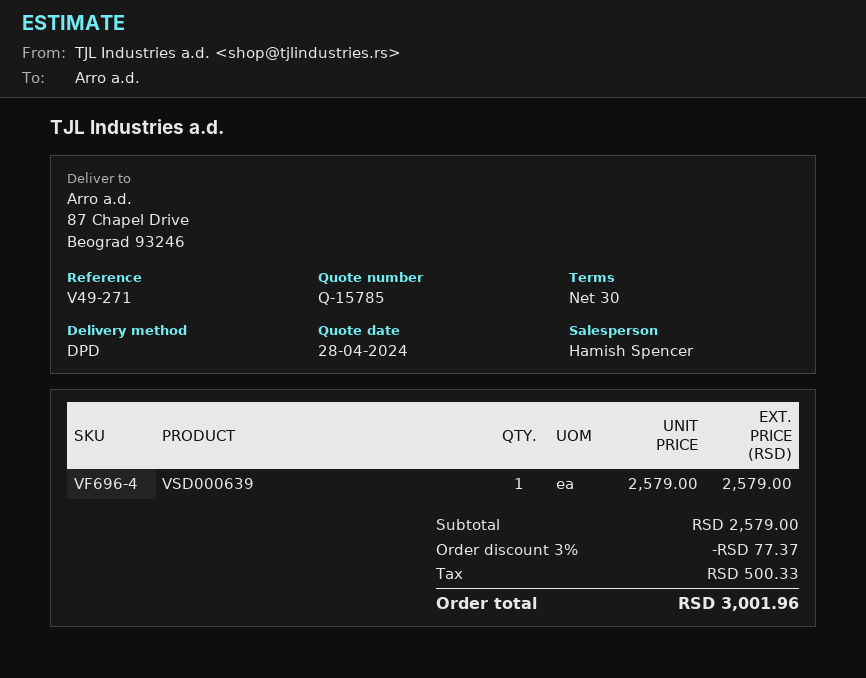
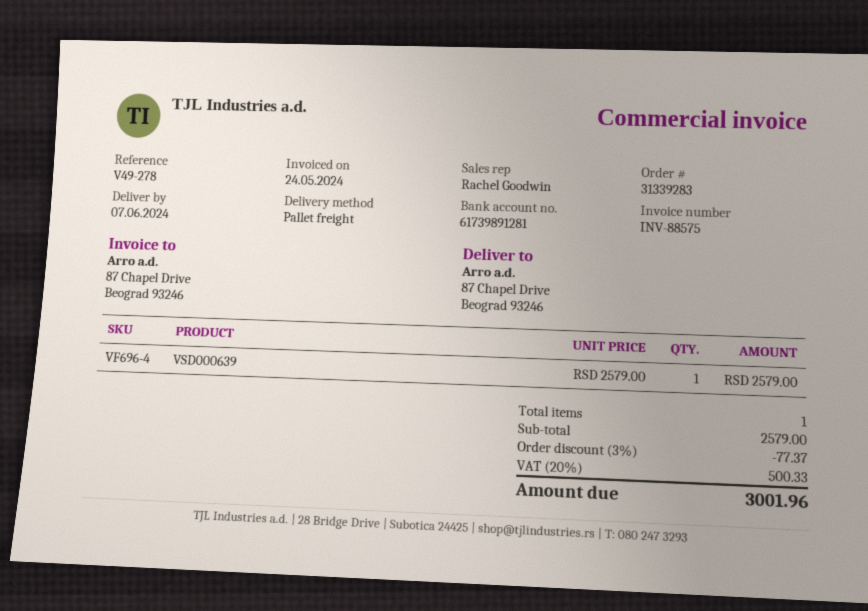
reference: V49-271 -> V49-278
sales rep: Hamish Spencer -> Rachel Goodwin
shipping method: DPD -> pallet freight

